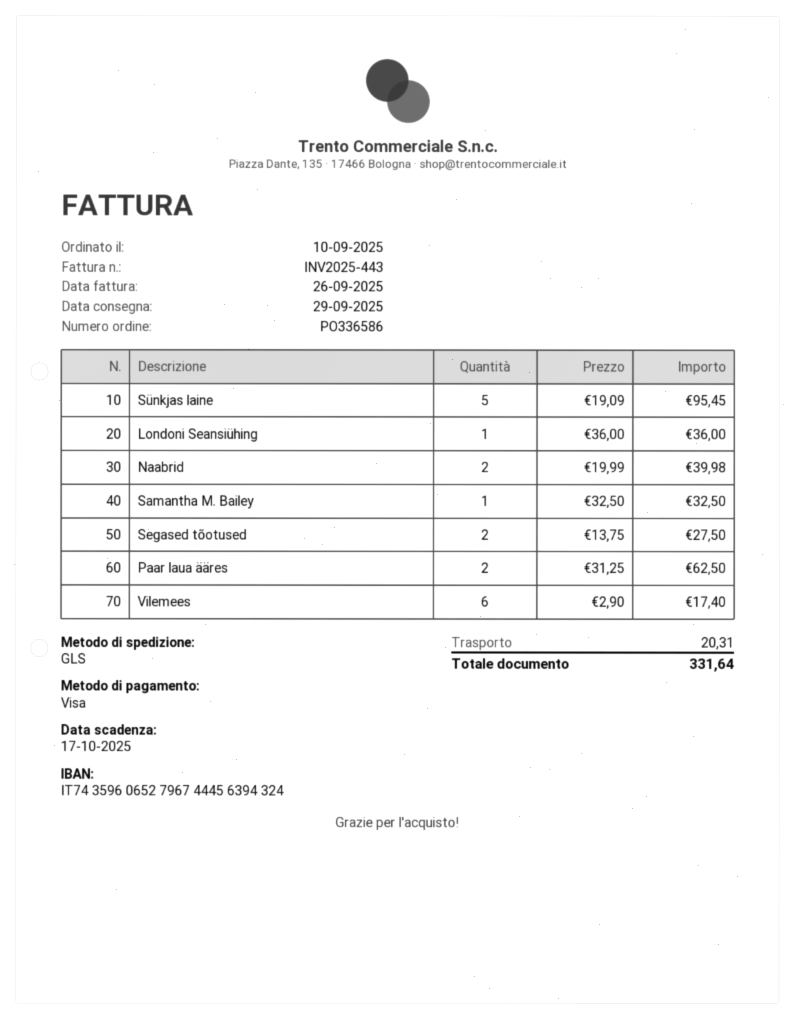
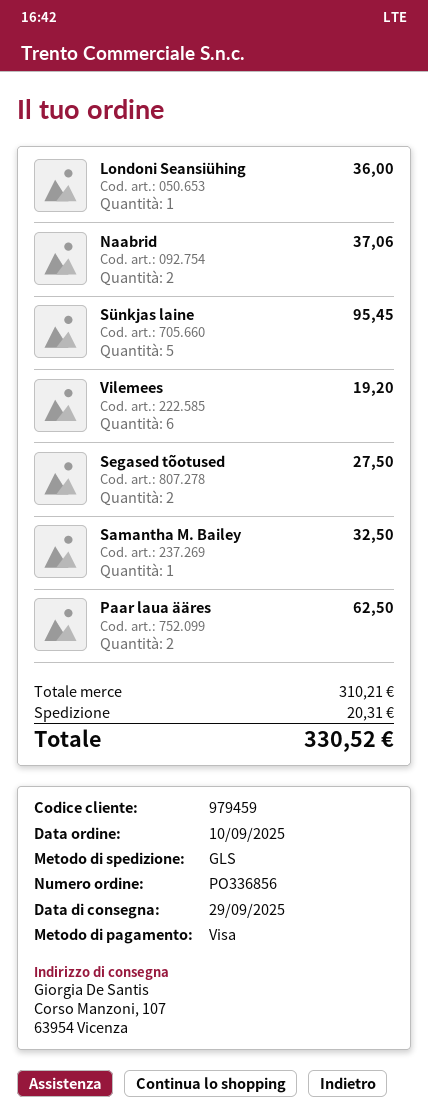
order number: PO336586 -> PO336856
Naabrid: 2 for 39.98 -> 2 for 37.06
Vilemees: 6 for 17.40 -> 6 for 19.20
total: 331.64 -> 330.52

